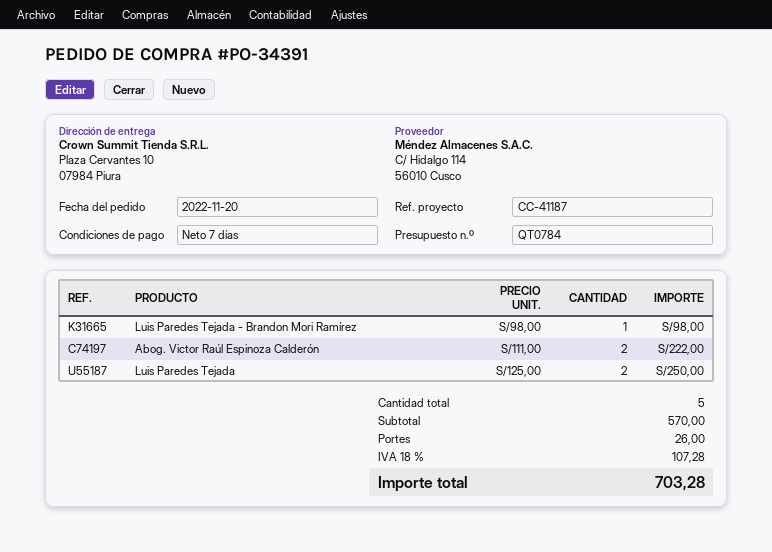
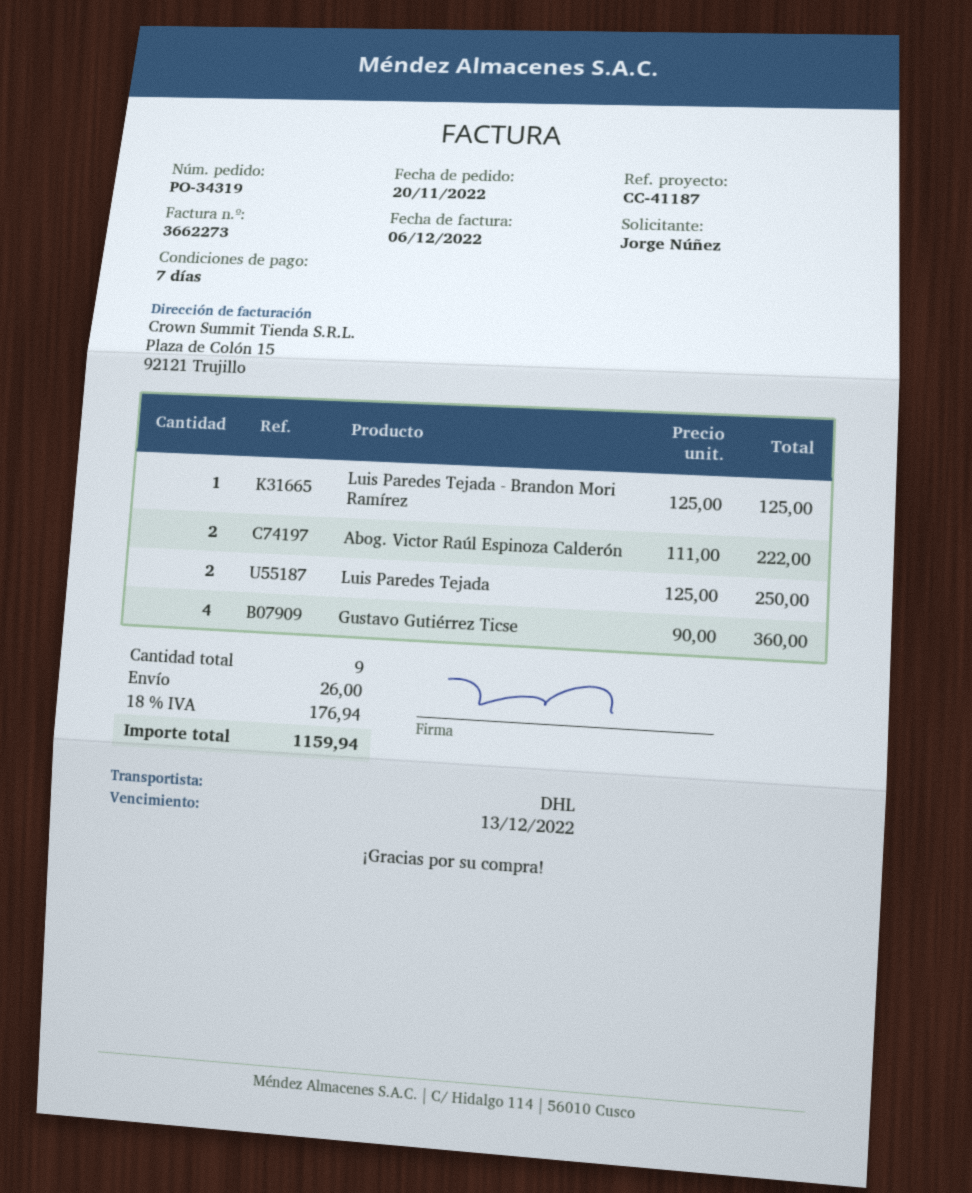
order number: PO-34391 -> PO-34319
Luis Paredes Tejada - Brandon Mori Ramírez: 1 x 98.00 = 98.00 -> 1 x 125.00 = 125.00
Gustavo Gutiérrez Ticse: none -> 4 x 90.00 = 360.00
total quantity: 5 -> 9
tax: 18% = 107.28 -> 18% = 176.94
total: 703.28 -> 1159.94

